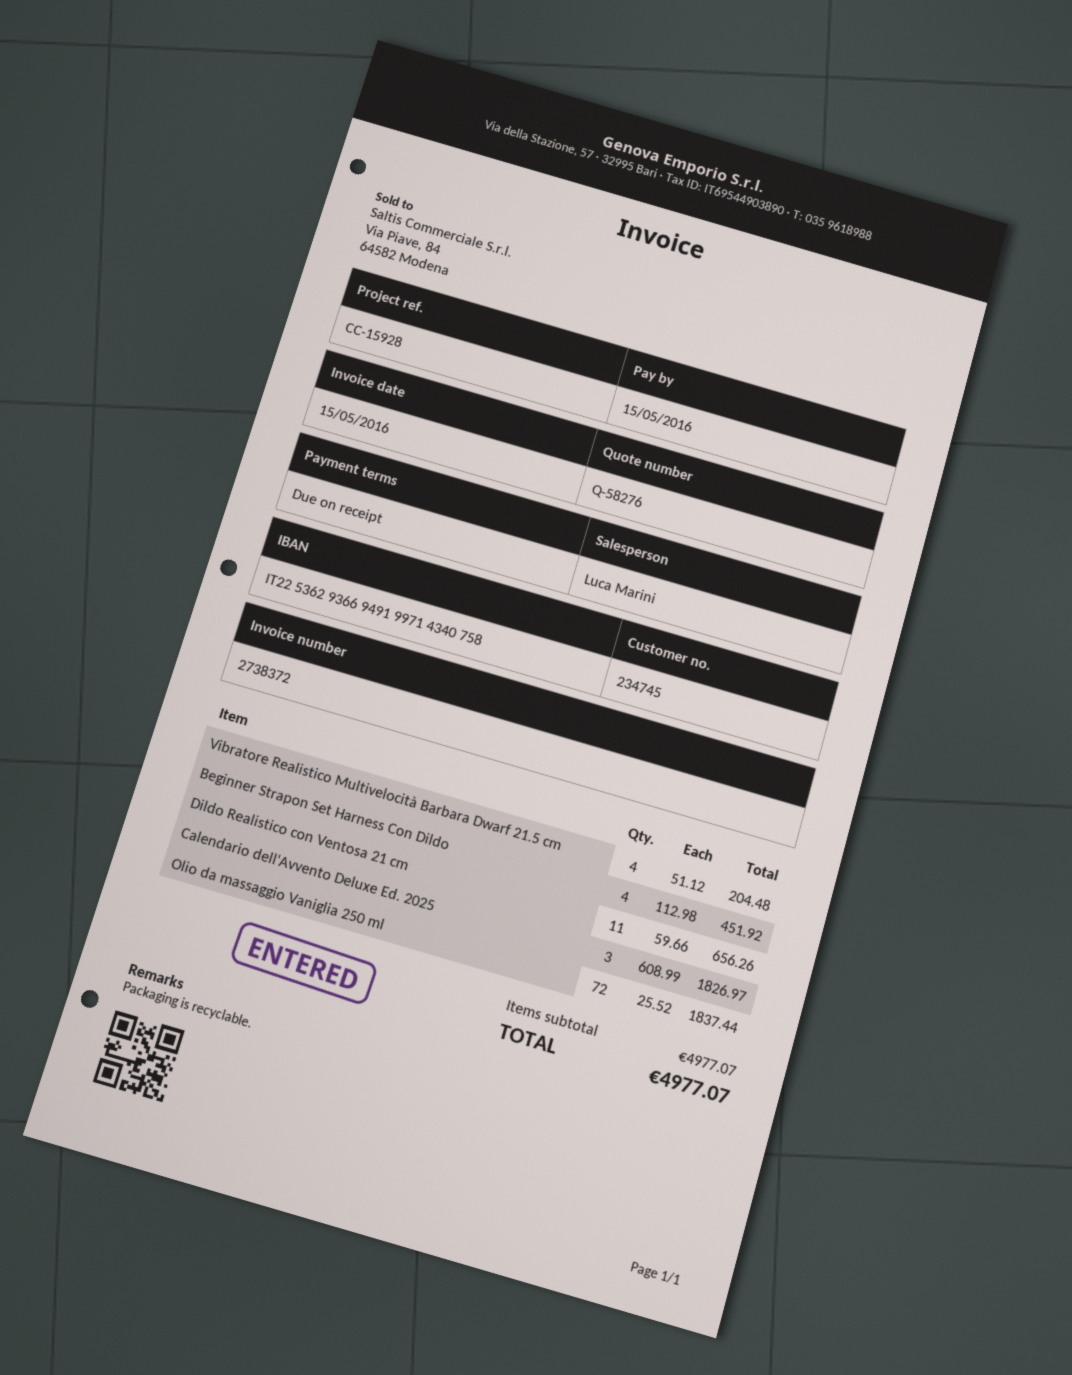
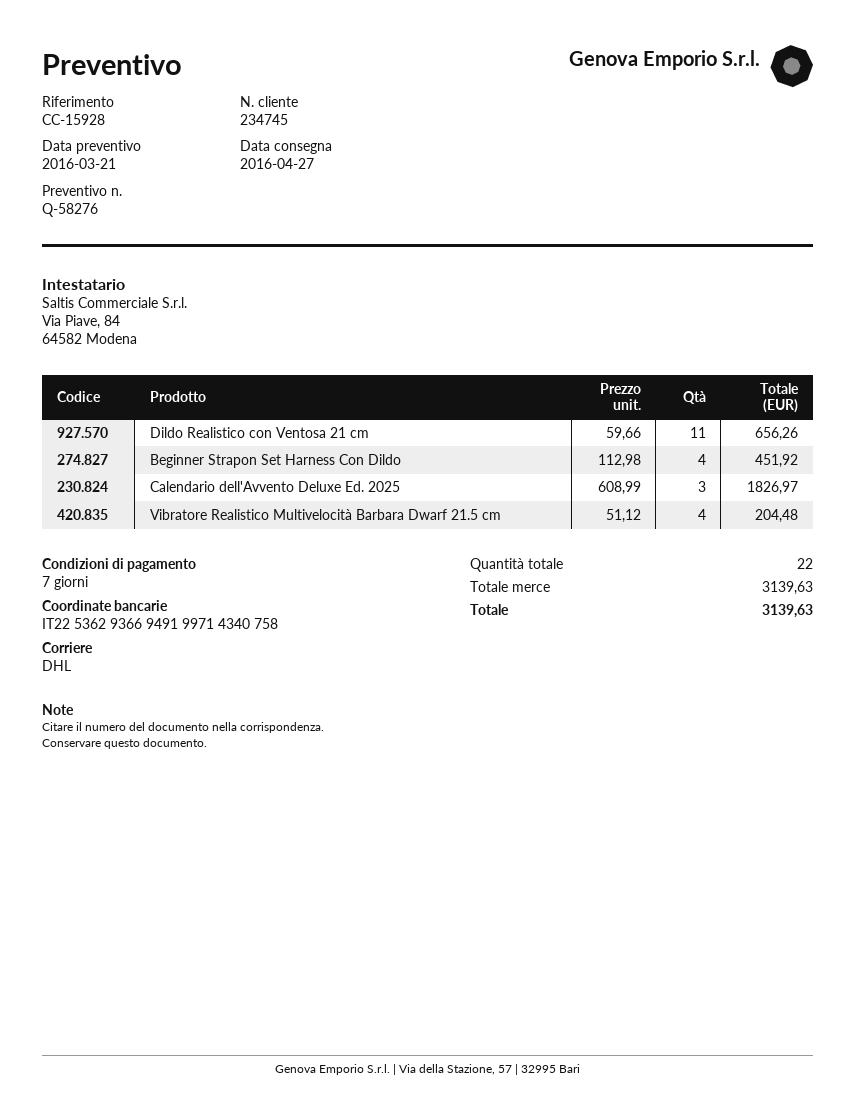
payment terms: on receipt -> 7 days
Olio da massaggio Vaniglia 250 ml: 72 x 25.52 = 1837.44 -> none
subtotal: 4977.07 -> 3139.63
total: 4977.07 -> 3139.63

